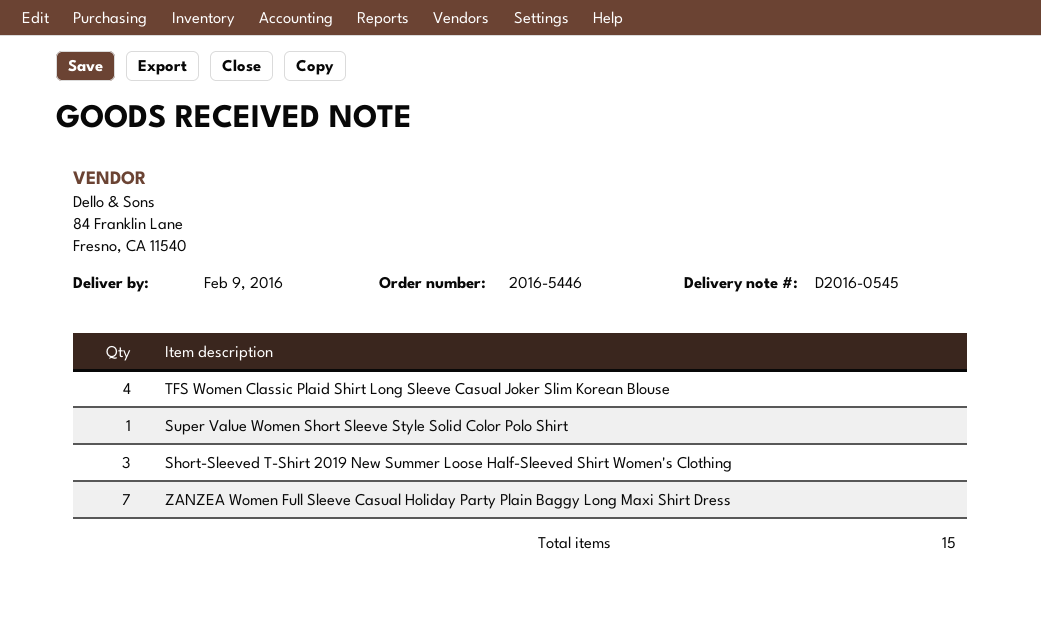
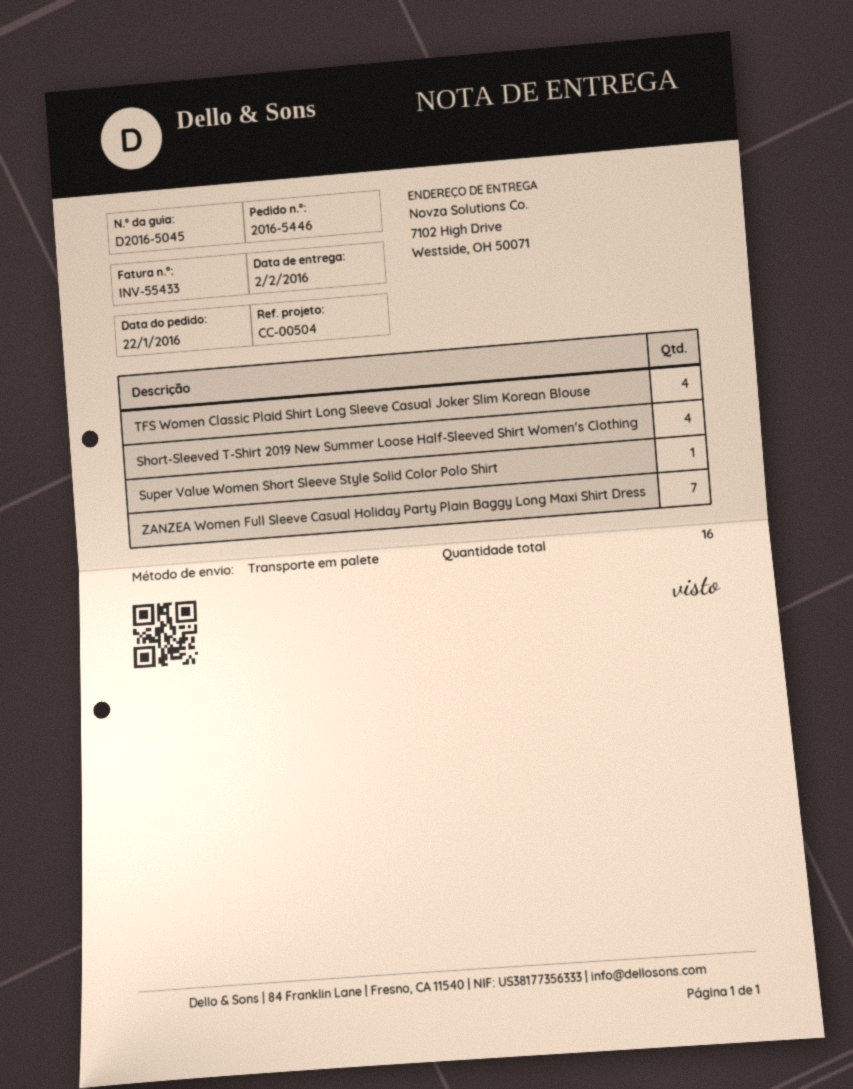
delivery note number: D2016-0545 -> D2016-5045
delivery date: 2016-02-09 -> 2016-02-02
Short-Sleeved T-Shirt 2019 New Summer Loose Half-Sleeved Shirt Women's Clothing: 3 -> 4
total quantity: 15 -> 16

